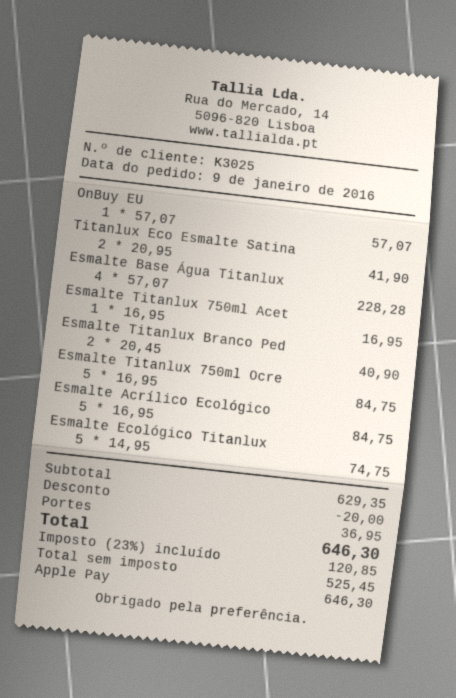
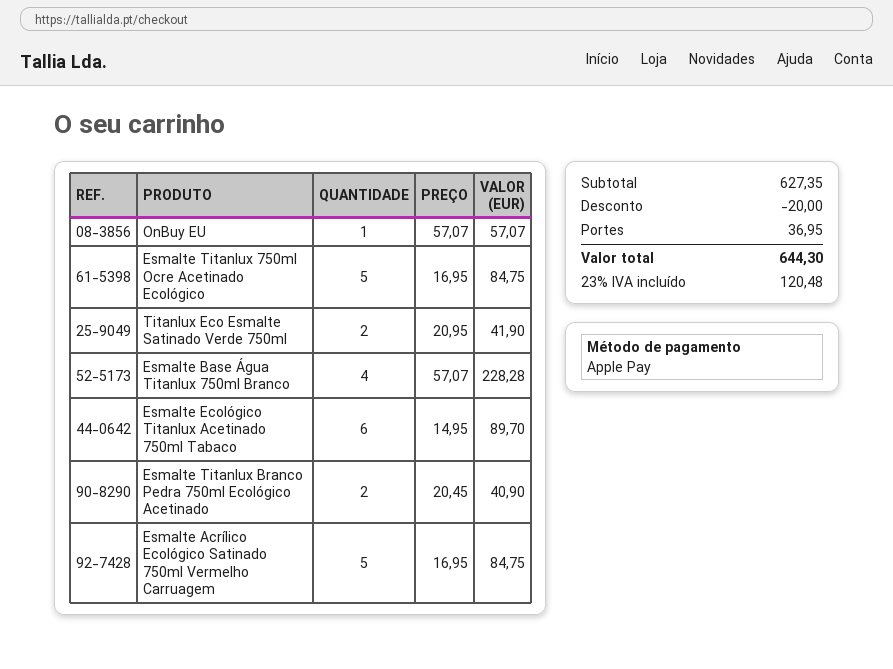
Esmalte Titanlux 750ml Acet: 1 x 16.95 = 16.95 -> none
Esmalte Ecológico Titanlux: 5 x 14.95 = 74.75 -> 6 x 14.95 = 89.70
subtotal: 629.35 -> 627.35
tax: 23% = 120.85 -> 23% = 120.48
total: 646.30 -> 644.30

